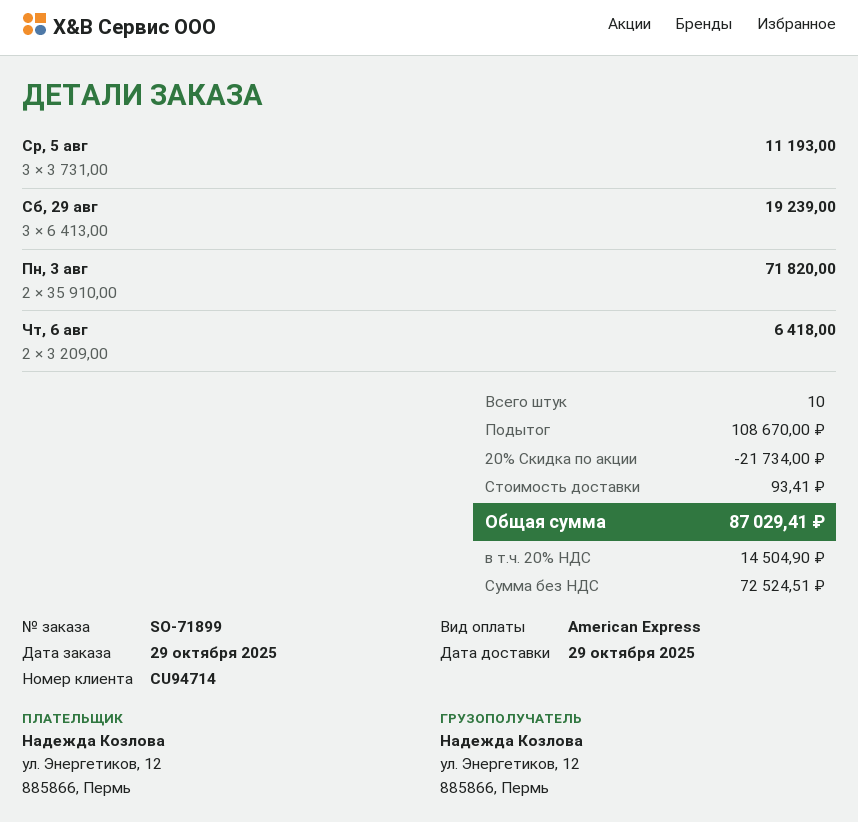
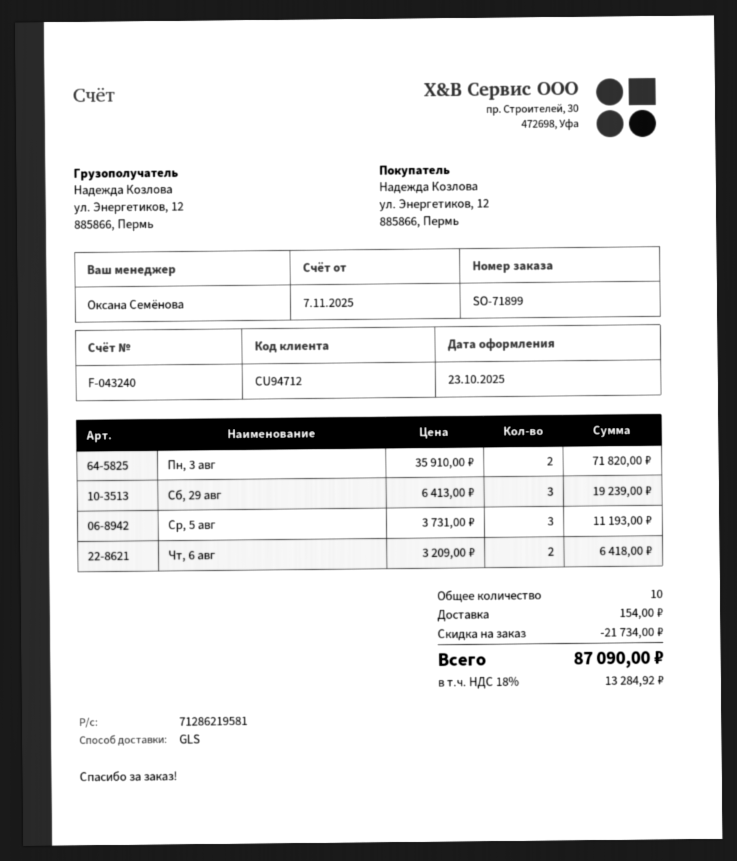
order date: 2025-10-29 -> 2025-10-23
customer number: CU94714 -> CU94712
shipping: 93.41 -> 154.00
tax: 20% = 14504.90 -> 18% = 13284.92
total: 87029.41 -> 87090.00

